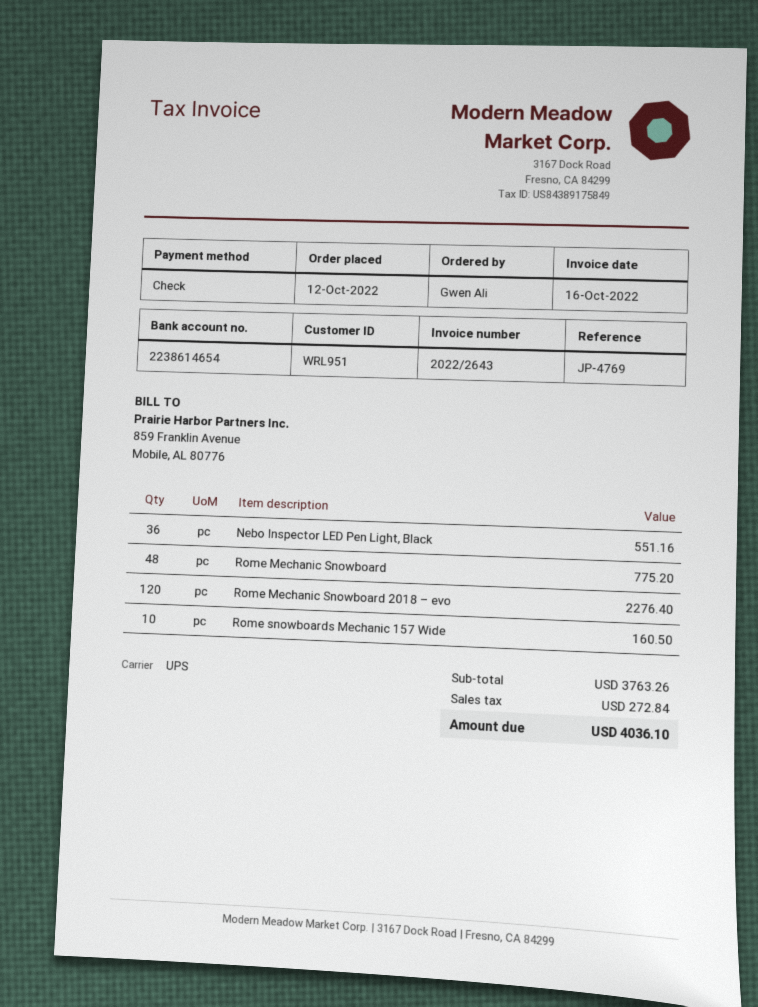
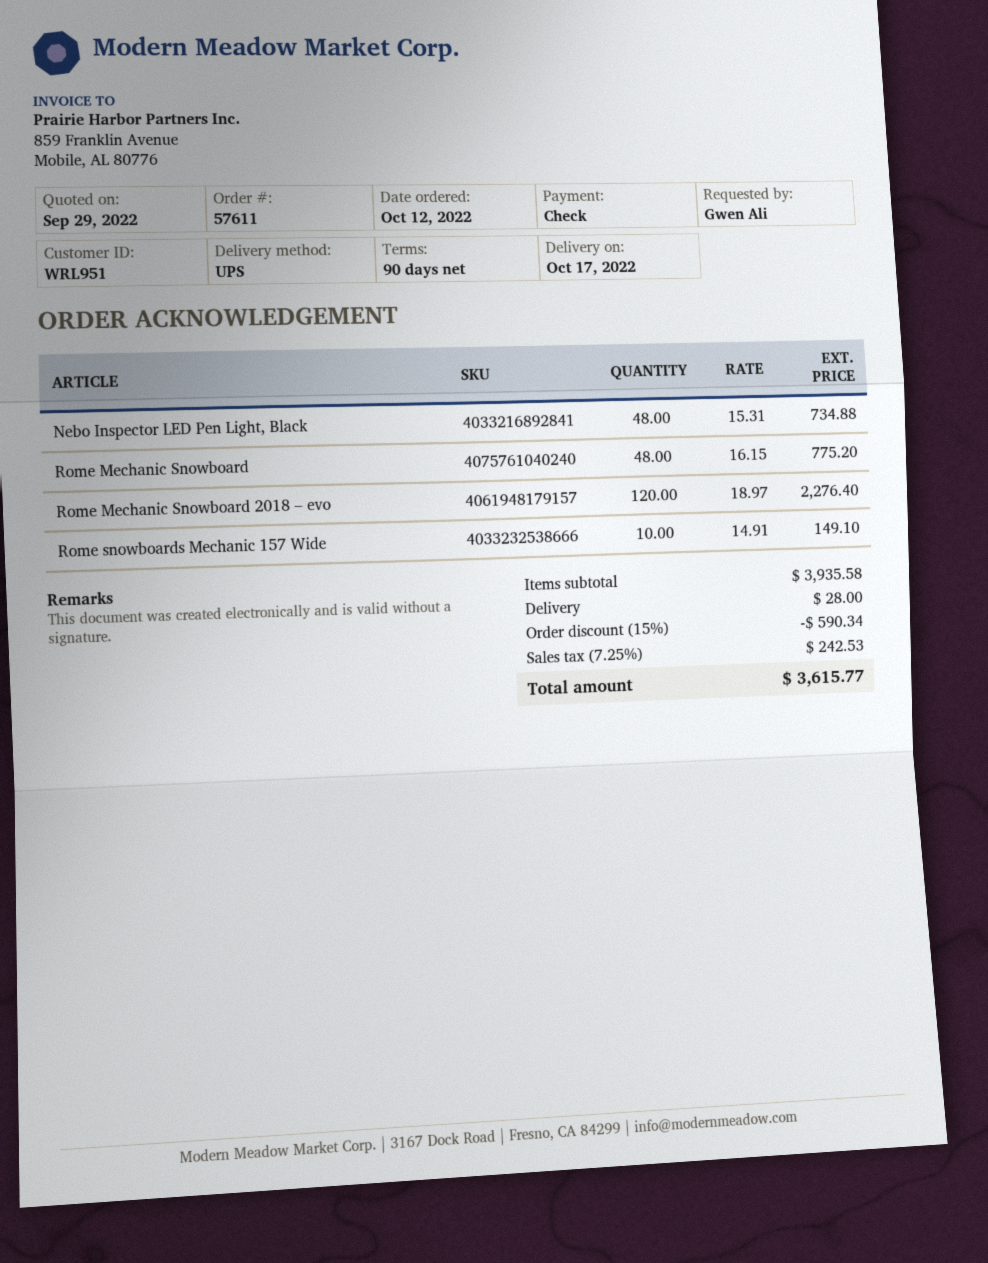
Nebo Inspector LED Pen Light, Black: 36 for 551.16 -> 48 for 734.88
Rome snowboards Mechanic 157 Wide: 10 for 160.50 -> 10 for 149.10
subtotal: 3763.26 -> 3935.58
discount: none -> 15% = 590.34
shipping: none -> 28.00
tax: 272.84 -> 242.53
total: 4036.10 -> 3615.77

